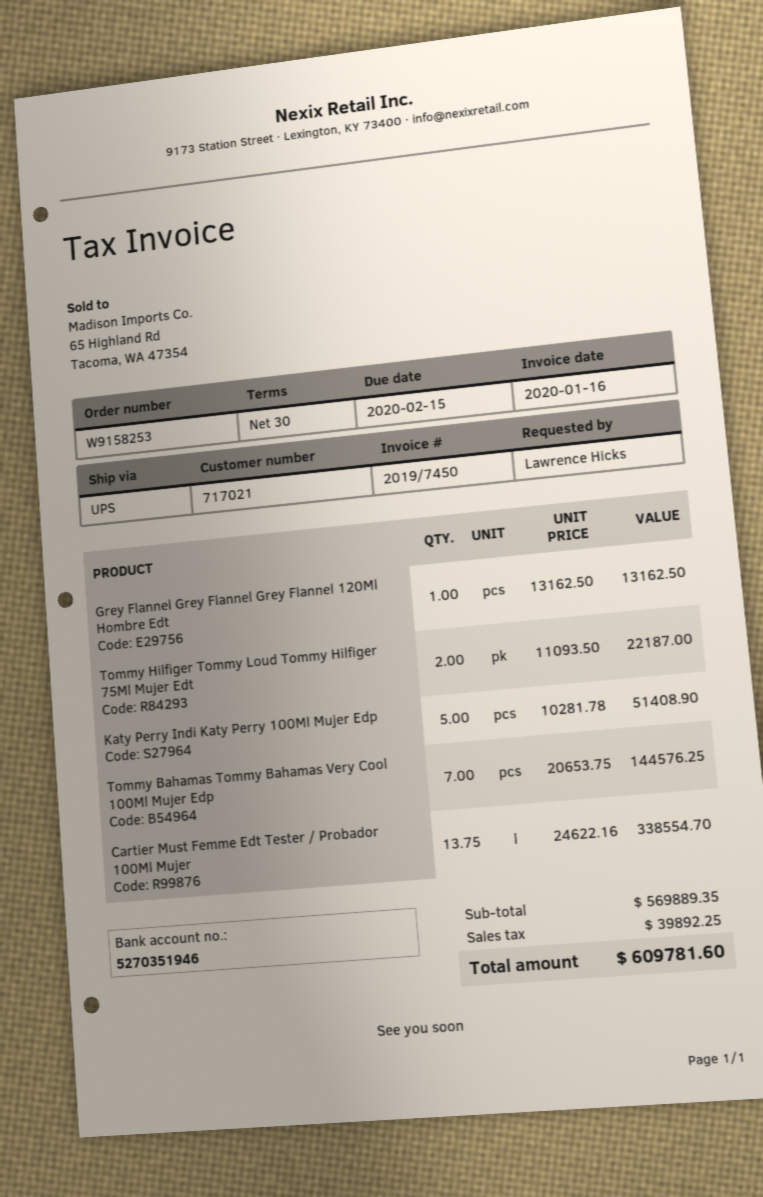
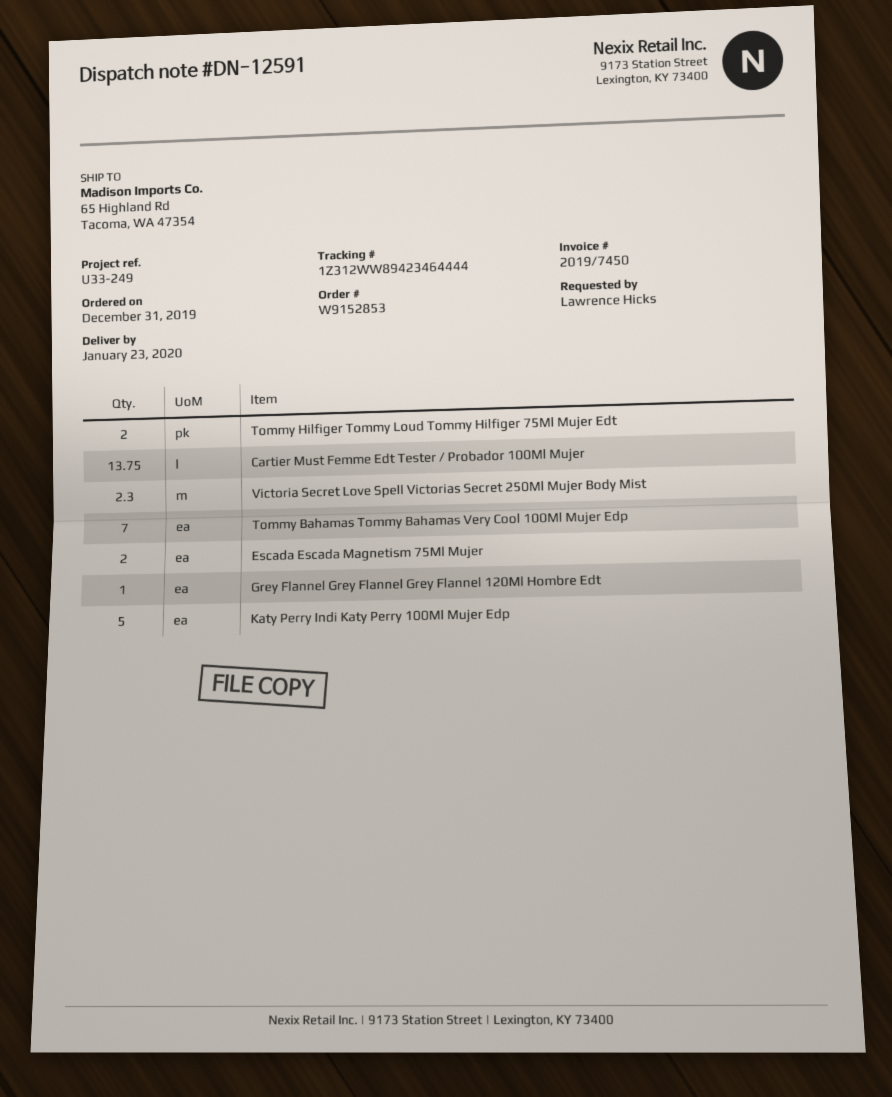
order number: W9158253 -> W9152853
Victoria Secret Love Spell Victorias Secret 250Ml Mujer Body Mist: none -> 2.3
Escada Escada Magnetism 75Ml Mujer: none -> 2

